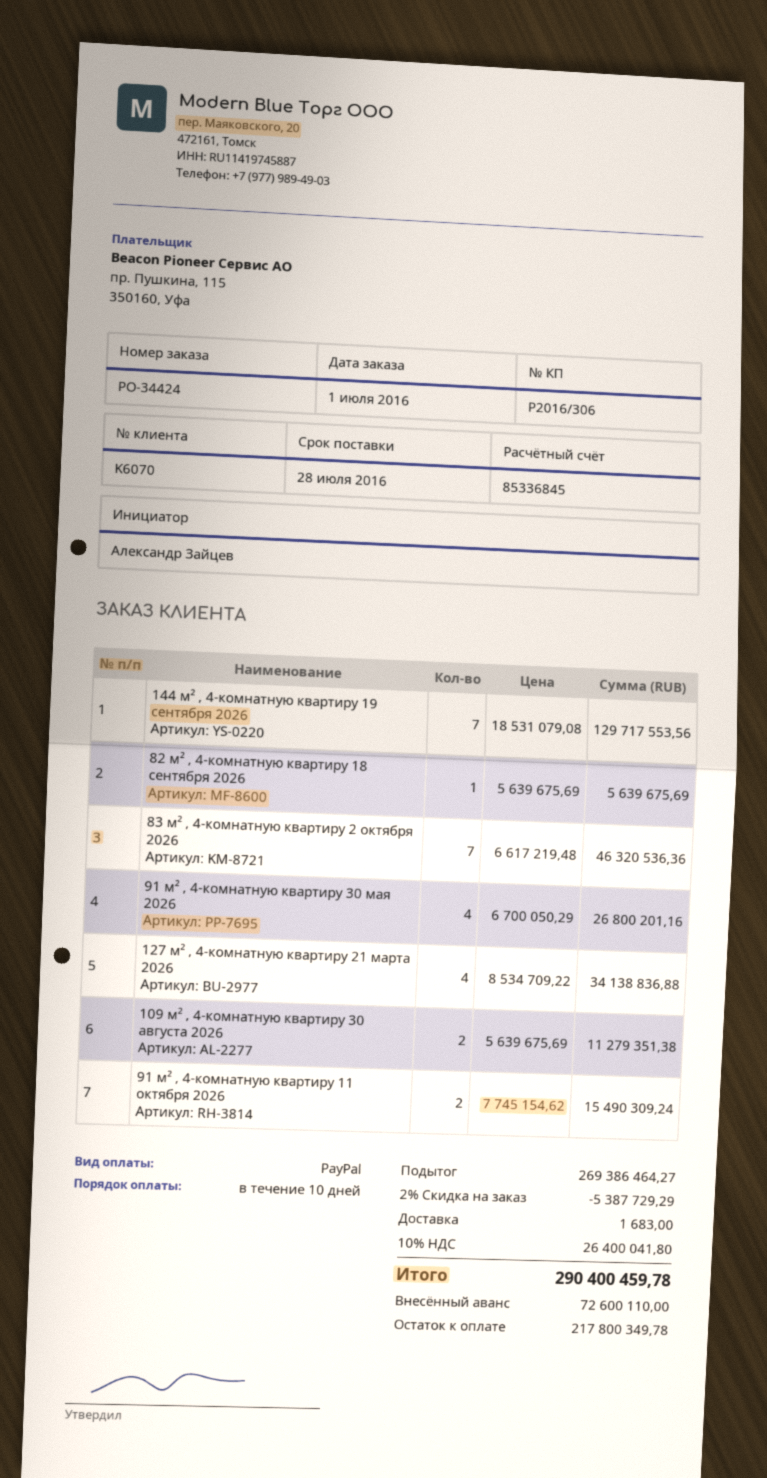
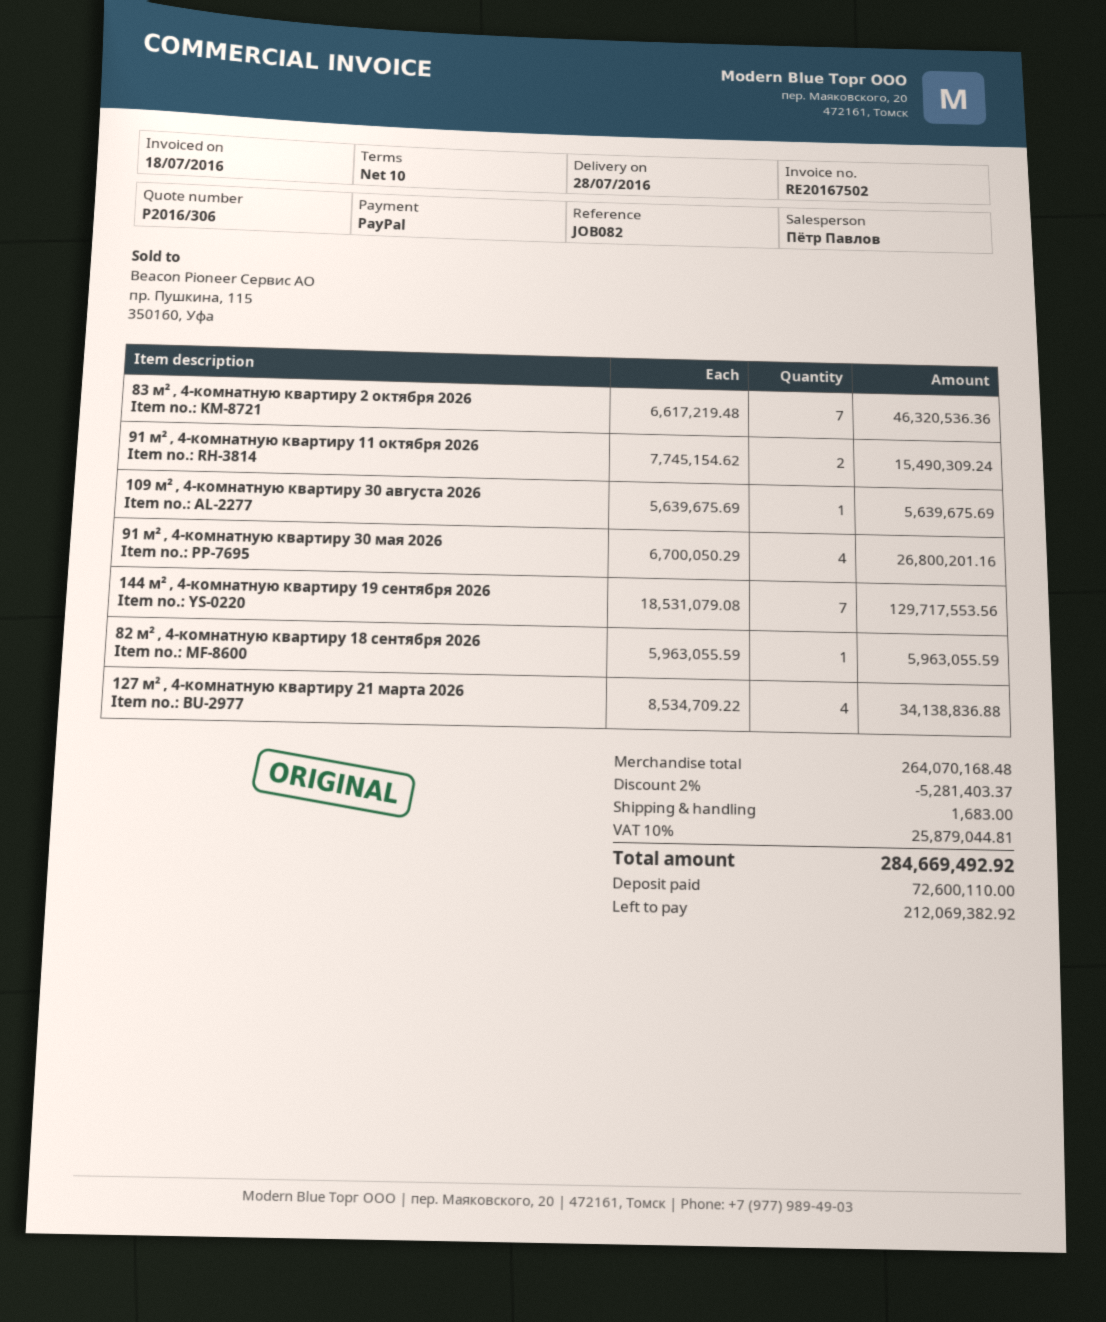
82 м² , 4-комнатную квартиру 18 сентября 2026: 1 x 5639675.69 = 5639675.69 -> 1 x 5963055.59 = 5963055.59
109 м² , 4-комнатную квартиру 30 августа 2026: 2 x 5639675.69 = 11279351.38 -> 1 x 5639675.69 = 5639675.69
subtotal: 269386464.27 -> 264070168.48
discount: 2% = 5387729.29 -> 2% = 5281403.37
tax: 10% = 26400041.80 -> 10% = 25879044.81
total: 290400459.78 -> 284669492.92
balance: 217800349.78 -> 212069382.92

